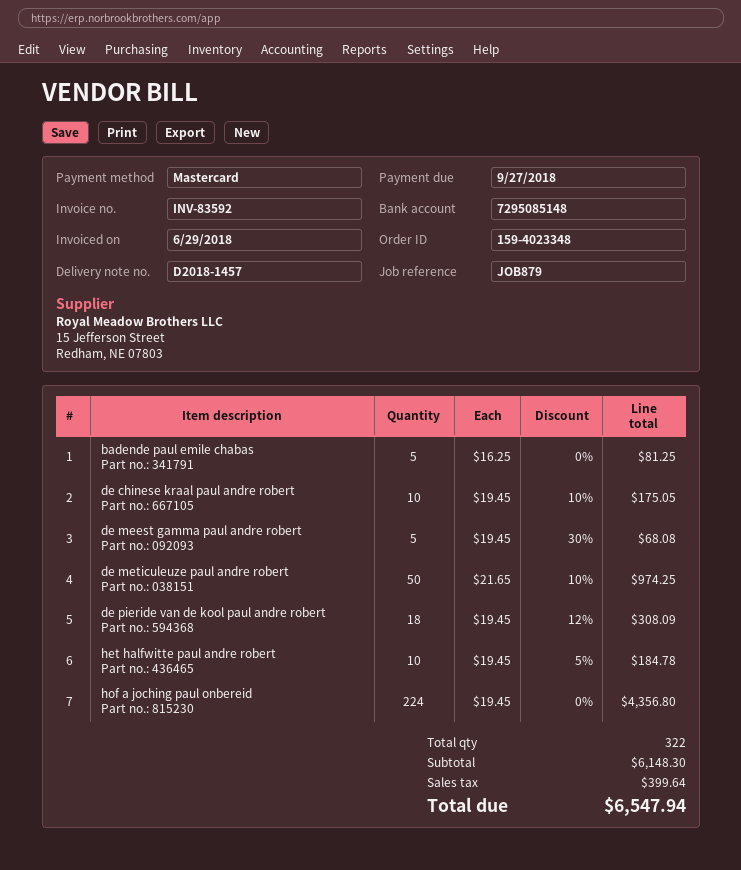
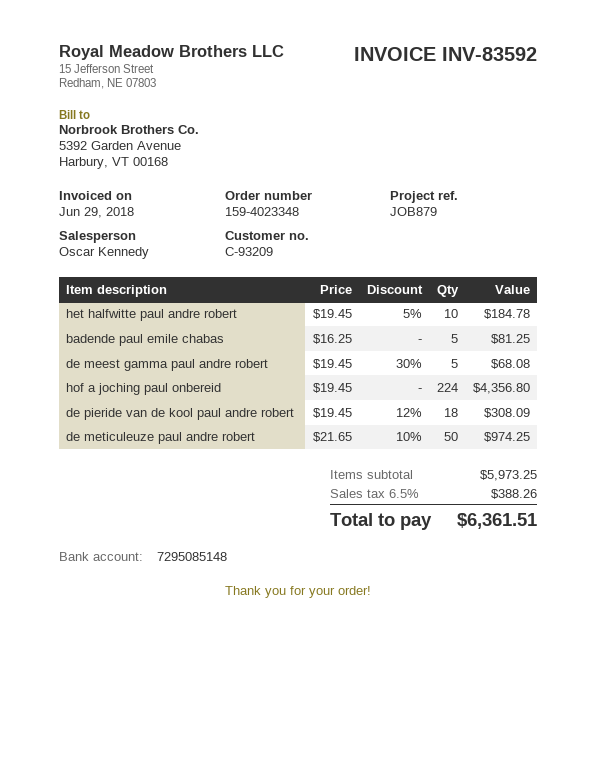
de chinese kraal paul andre robert: 10 x 19.45 - 10% = 175.05 -> none
subtotal: 6148.30 -> 5973.25
tax: 399.64 -> 388.26
total: 6547.94 -> 6361.51

